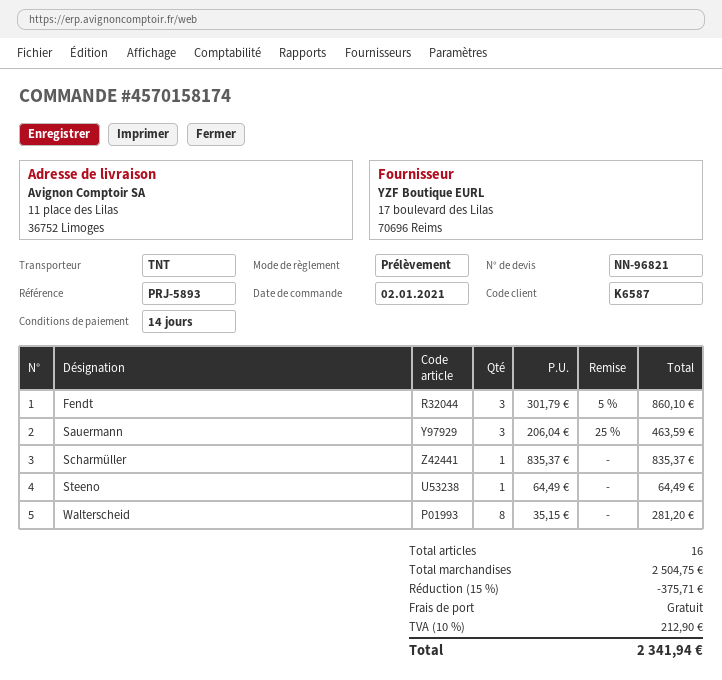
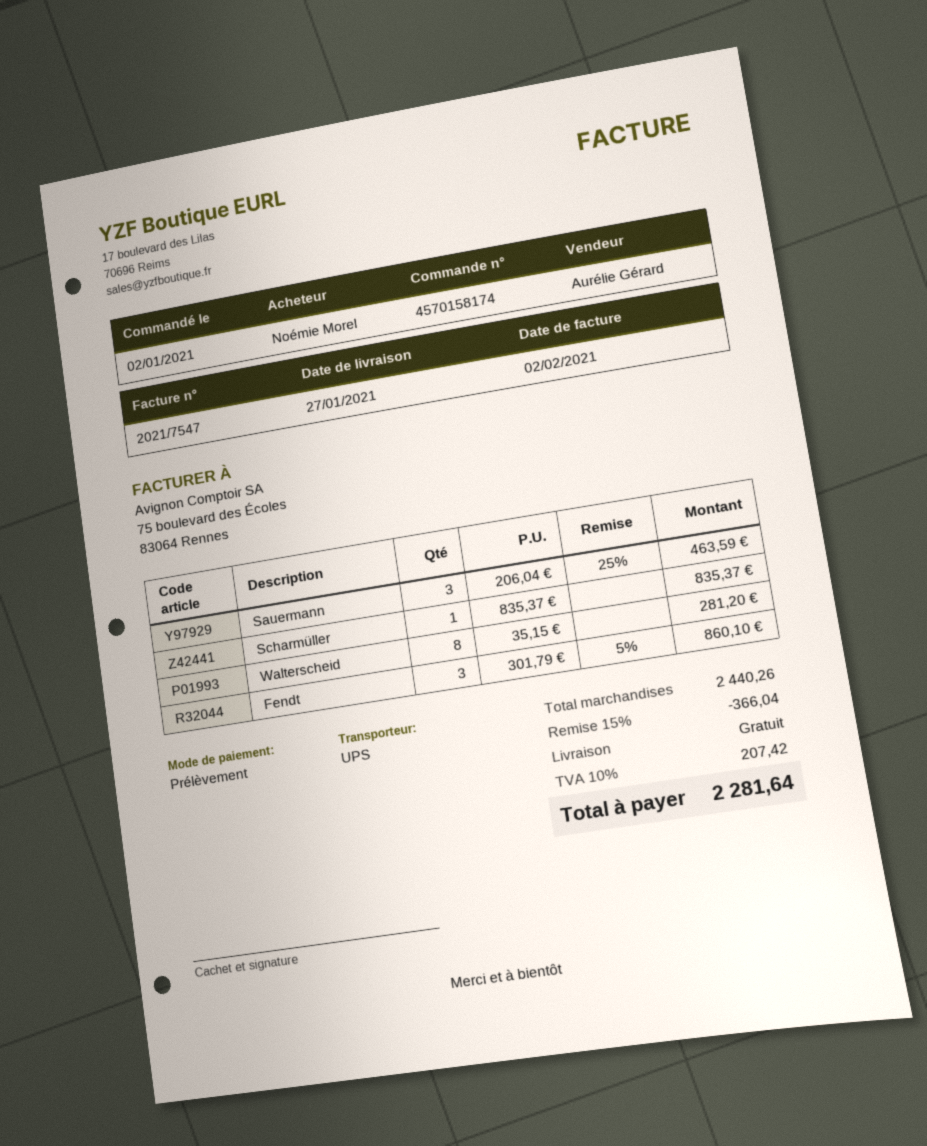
shipping method: TNT -> UPS
Steeno: 1 x 64.49 = 64.49 -> none
subtotal: 2504.75 -> 2440.26
discount: 15% = 375.71 -> 15% = 366.04
tax: 10% = 212.90 -> 10% = 207.42
total: 2341.94 -> 2281.64

